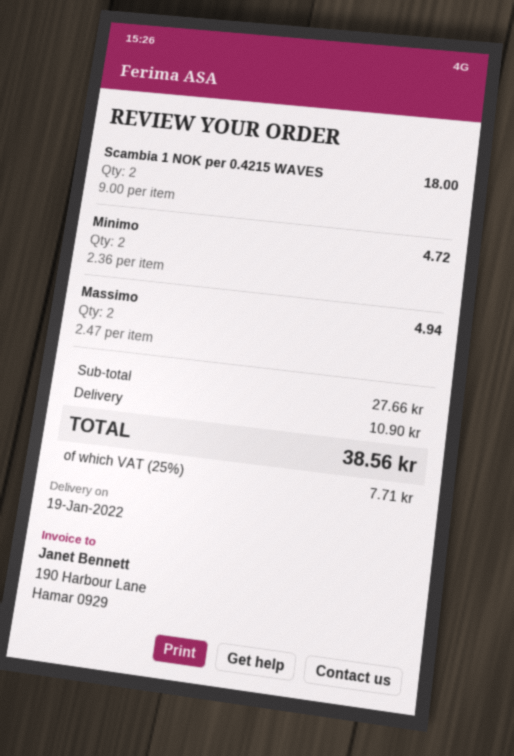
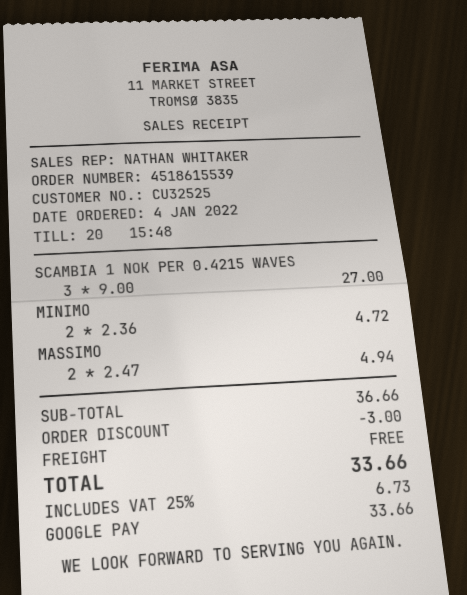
Scambia 1 NOK per 0.4215 WAVES: 2 x 9.00 = 18.00 -> 3 x 9.00 = 27.00
subtotal: 27.66 -> 36.66
discount: none -> 3.00
shipping: 10.90 -> 0.00
tax: 25% = 7.71 -> 25% = 6.73
total: 38.56 -> 33.66

